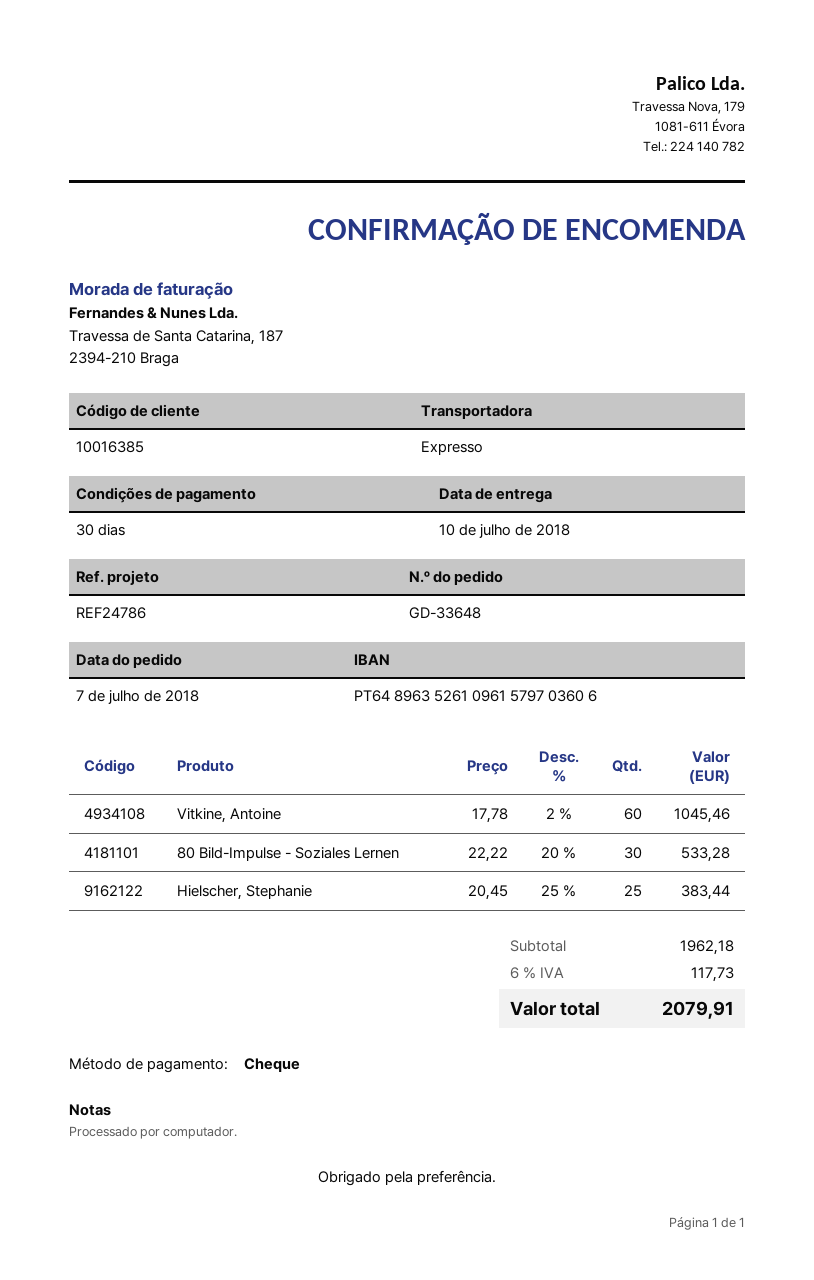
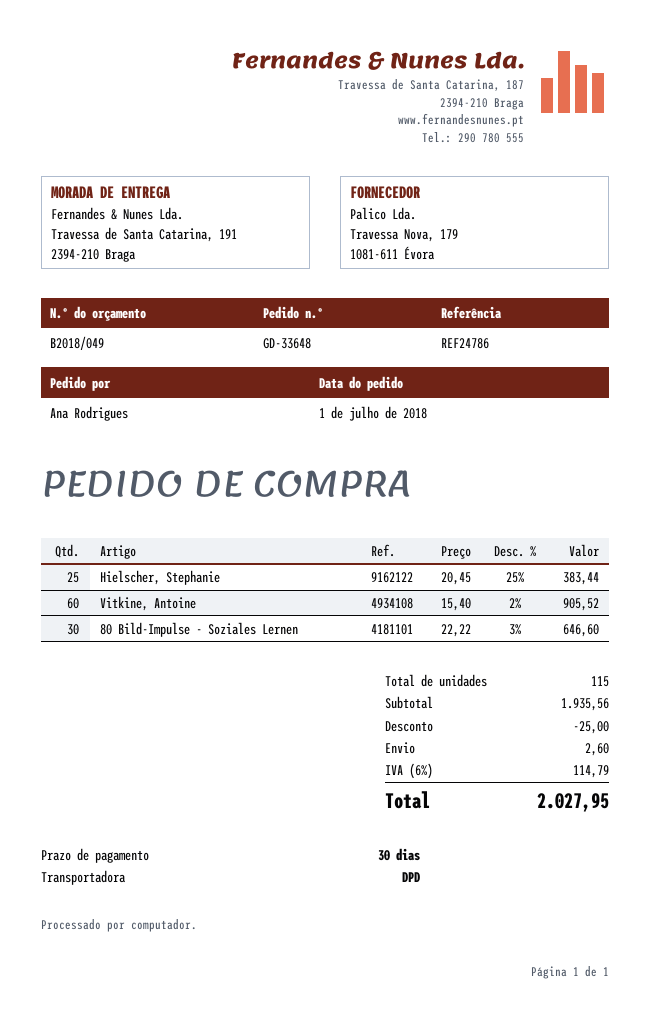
order date: 2018-07-07 -> 2018-07-01
shipping method: express -> DPD
Vitkine, Antoine: 60 x 17.78 - 2% = 1045.46 -> 60 x 15.40 - 2% = 905.52
80 Bild-Impulse - Soziales Lernen: 30 x 22.22 - 20% = 533.28 -> 30 x 22.22 - 3% = 646.60
subtotal: 1962.18 -> 1935.56
discount: none -> 25.00
shipping: none -> 2.60
tax: 6% = 117.73 -> 6% = 114.79
total: 2079.91 -> 2027.95

